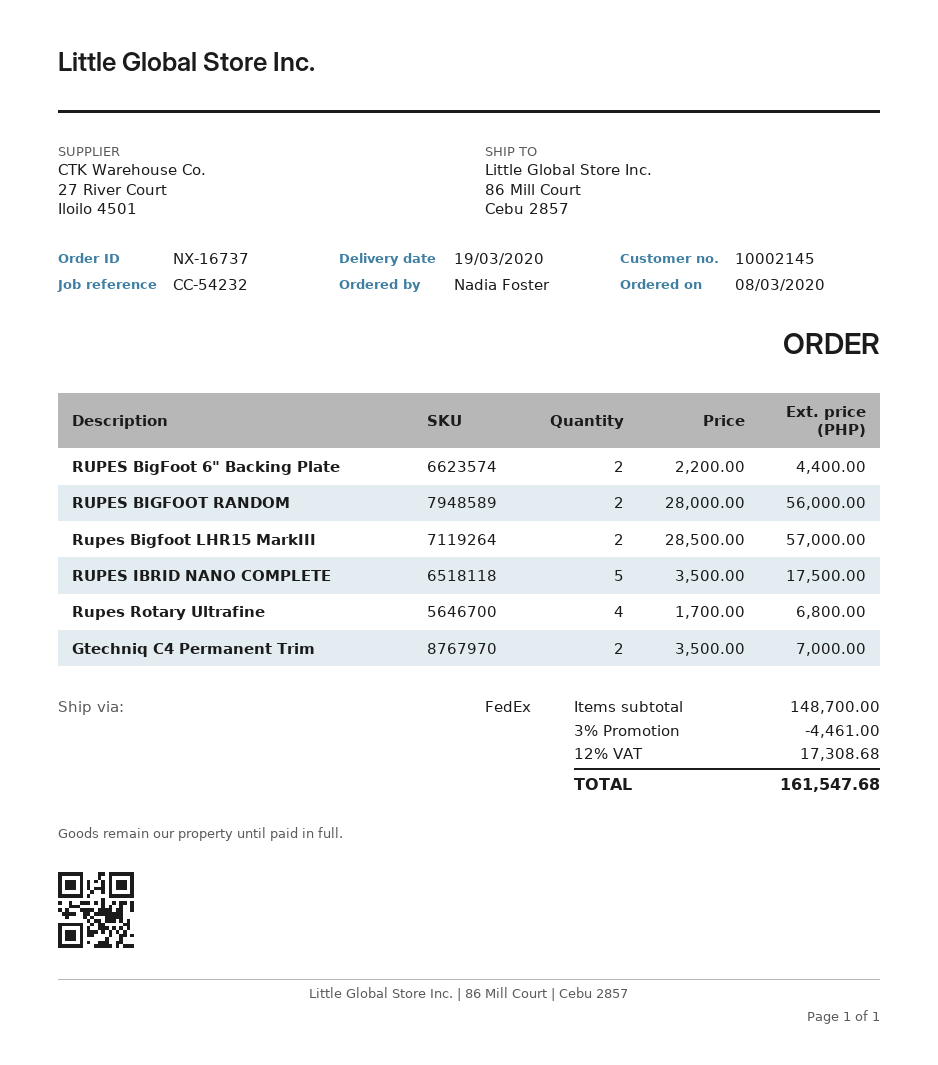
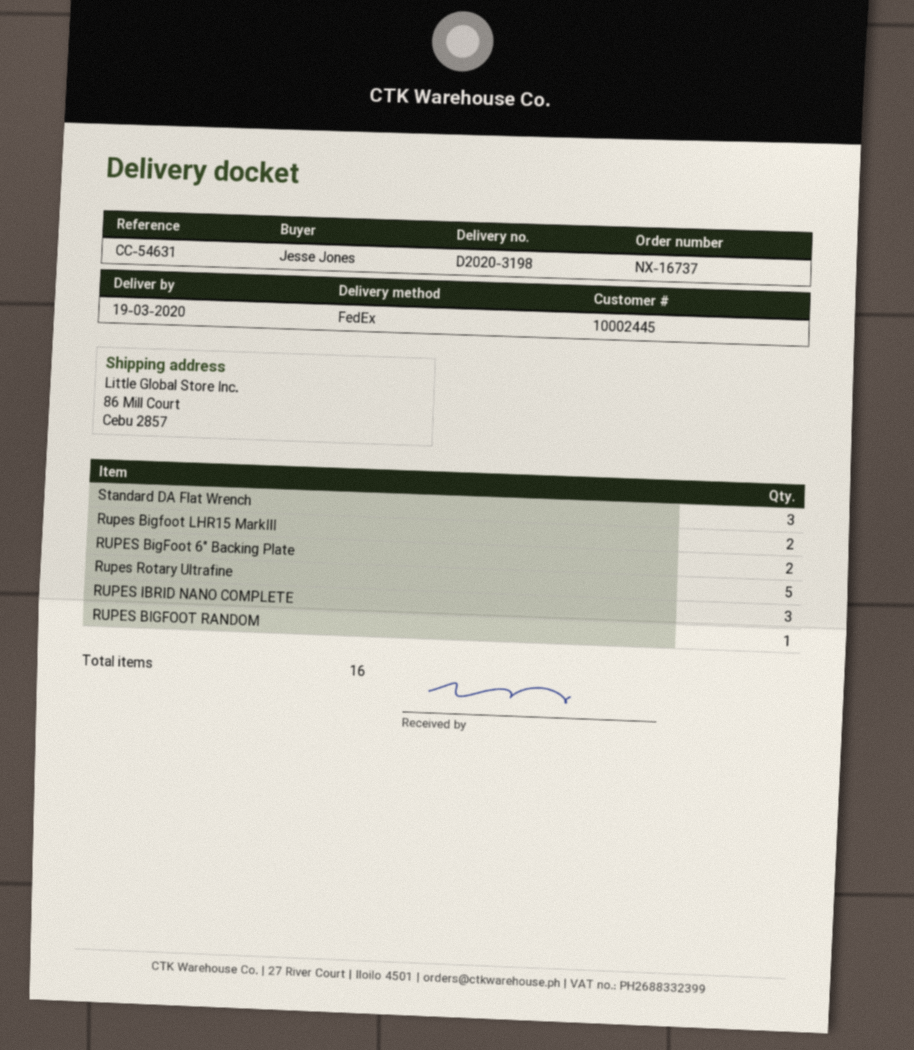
customer number: 10002145 -> 10002445
reference: CC-54232 -> CC-54631
ordered by: Nadia Foster -> Jesse Jones
RUPES BIGFOOT RANDOM: 2 -> 1
RUPES IBRID NANO COMPLETE: 5 -> 3
Rupes Rotary Ultrafine: 4 -> 5
Gtechniq C4 Permanent Trim: 2 -> none
Standard DA Flat Wrench: none -> 3

